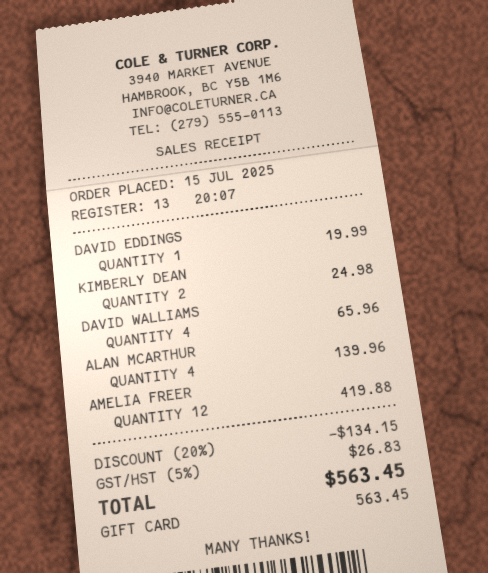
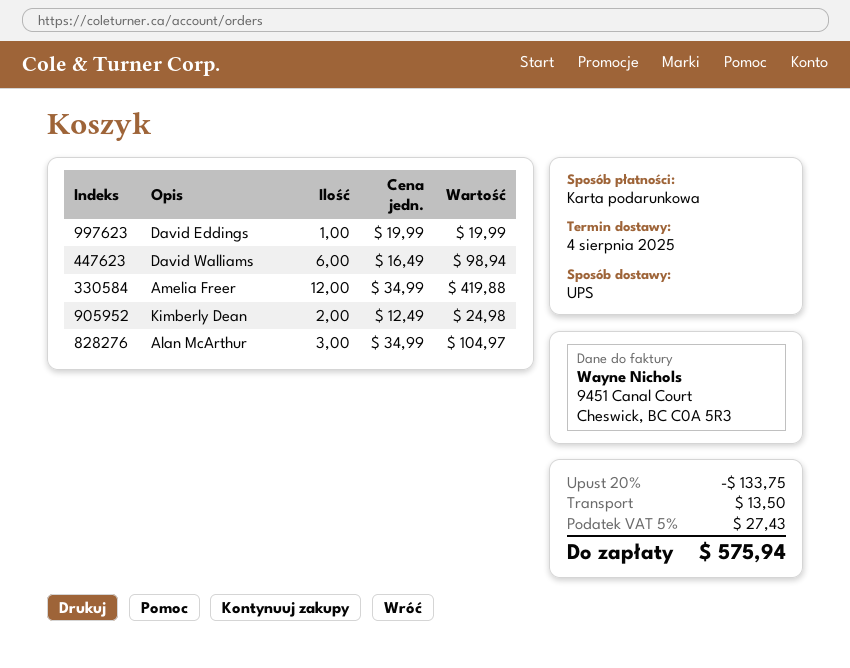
DAVID WALLIAMS: 4 for 65.96 -> 6 for 98.94
ALAN MCARTHUR: 4 for 139.96 -> 3 for 104.97
discount: 20% = 134.15 -> 20% = 133.75
shipping: none -> 13.50
tax: 5% = 26.83 -> 5% = 27.43
total: 563.45 -> 575.94

